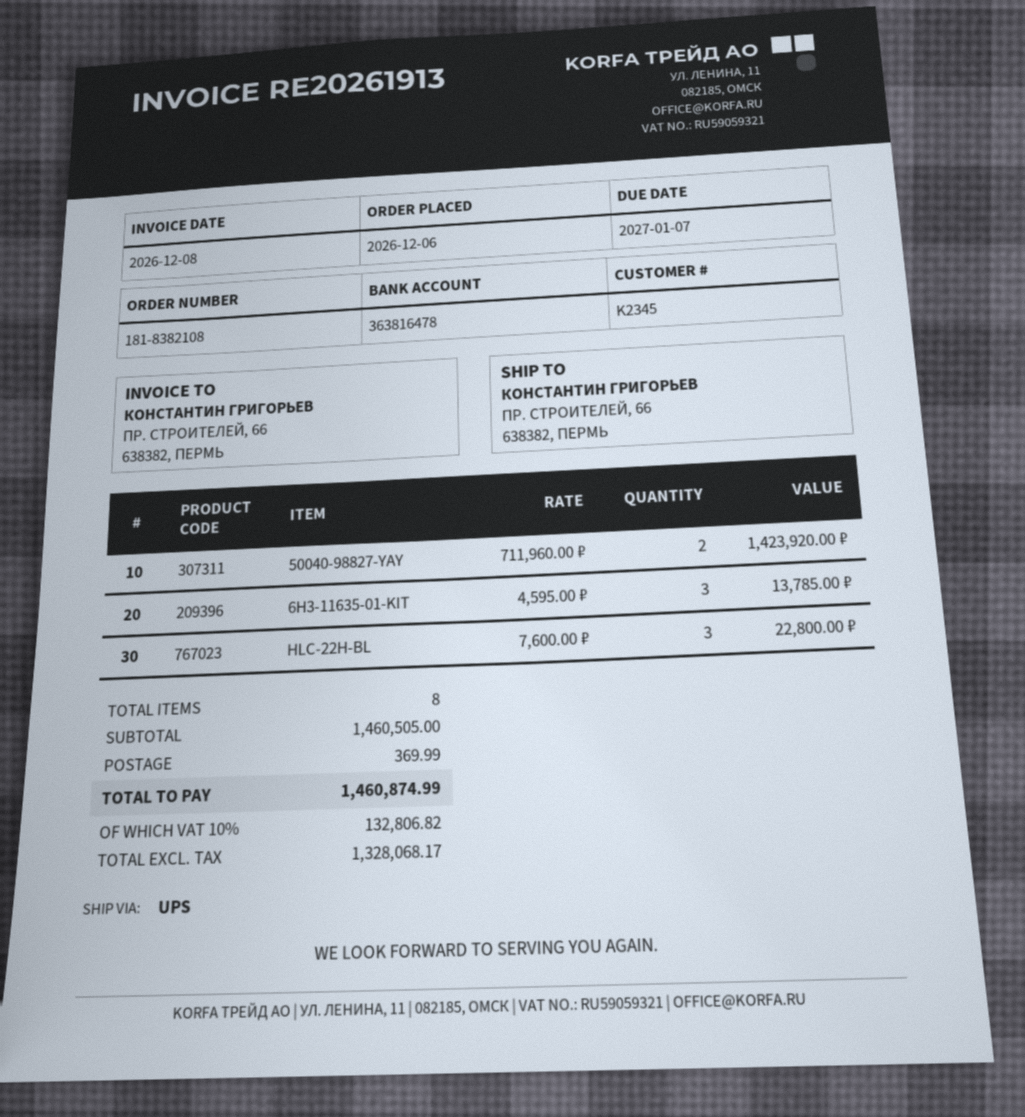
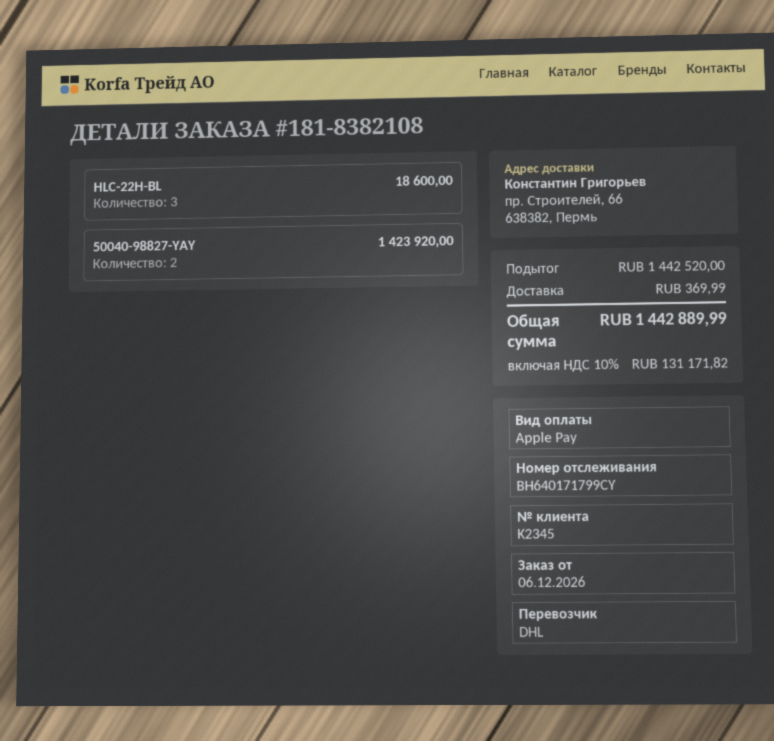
shipping method: UPS -> DHL
6H3-11635-01-KIT: 3 for 13785.00 -> none
HLC-22H-BL: 3 for 22800.00 -> 3 for 18600.00
subtotal: 1460505.00 -> 1442520.00
tax: 10% = 132806.82 -> 10% = 131171.82
total: 1460874.99 -> 1442889.99

